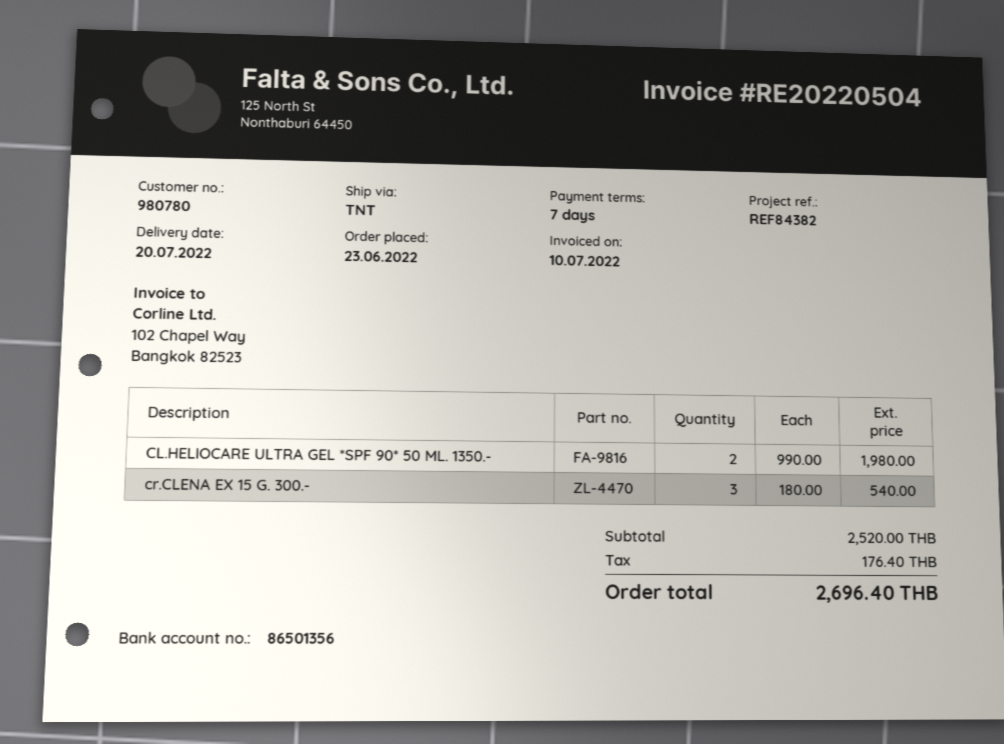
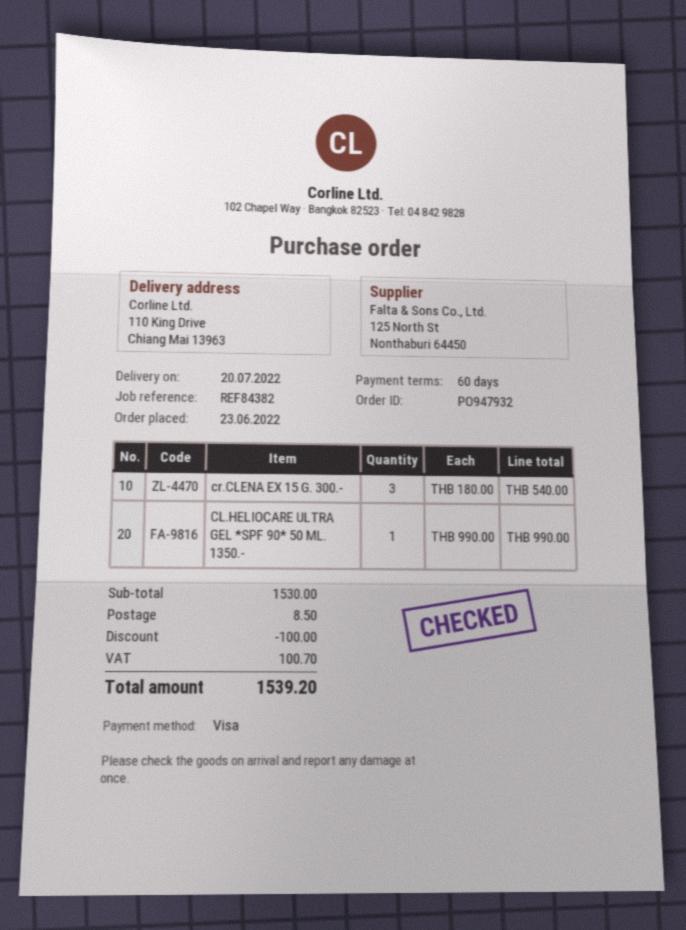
payment terms: 7 days -> 60 days
CL.HELIOCARE ULTRA GEL *SPF 90* 50 ML. 1350.-: 2 x 990.00 = 1980.00 -> 1 x 990.00 = 990.00
subtotal: 2520.00 -> 1530.00
discount: none -> 100.00
shipping: none -> 8.50
tax: 176.40 -> 100.70
total: 2696.40 -> 1539.20

